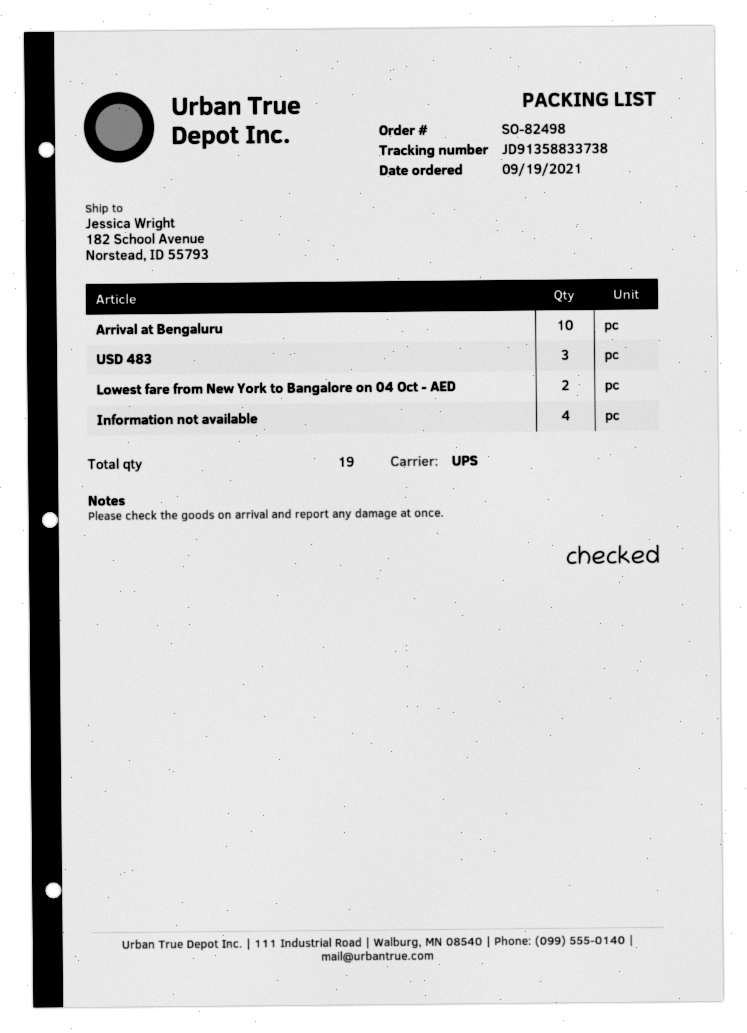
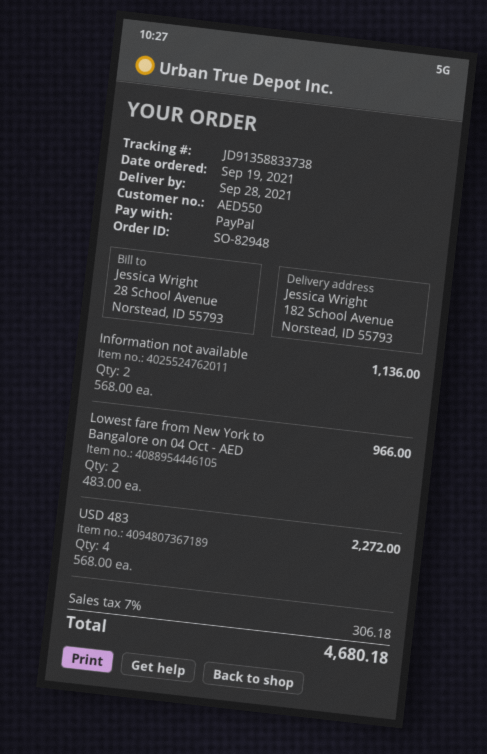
order number: SO-82498 -> SO-82948
Arrival at Bengaluru: 10 -> none
USD 483: 3 -> 4
Information not available: 4 -> 2

